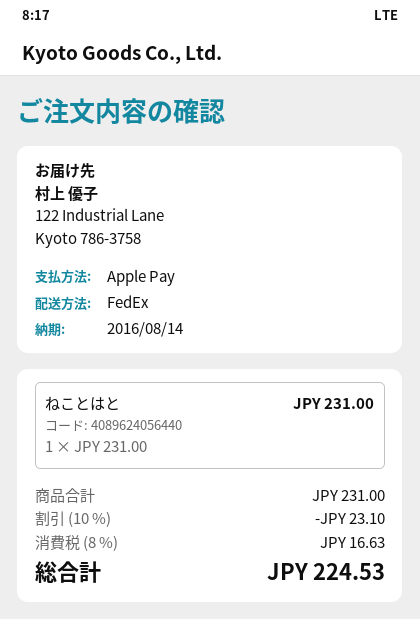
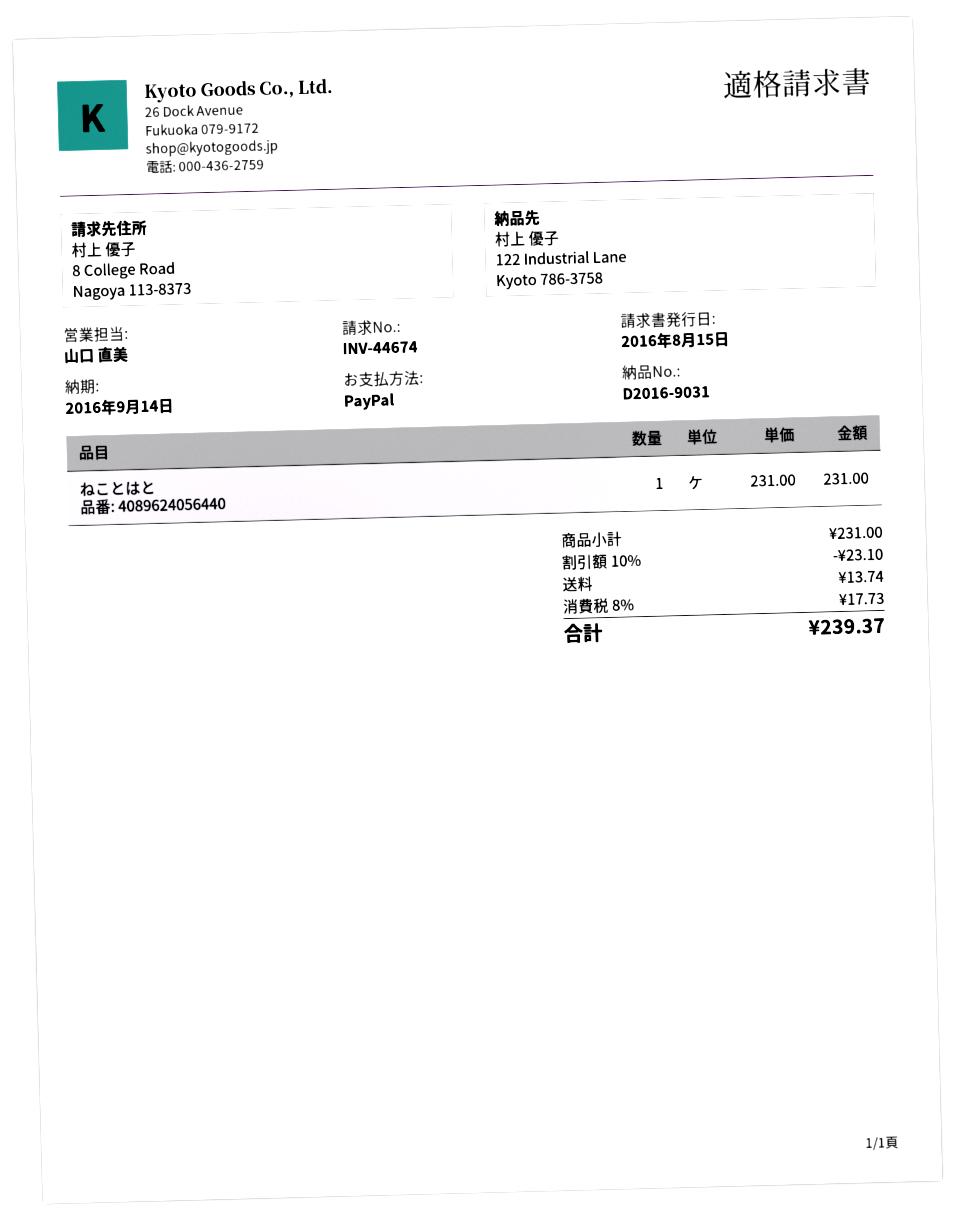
delivery date: 2016-08-14 -> 2016-09-14
payment method: Apple Pay -> PayPal
shipping: none -> 13.74
tax: 8% = 16.63 -> 8% = 17.73
total: 224.53 -> 239.37

